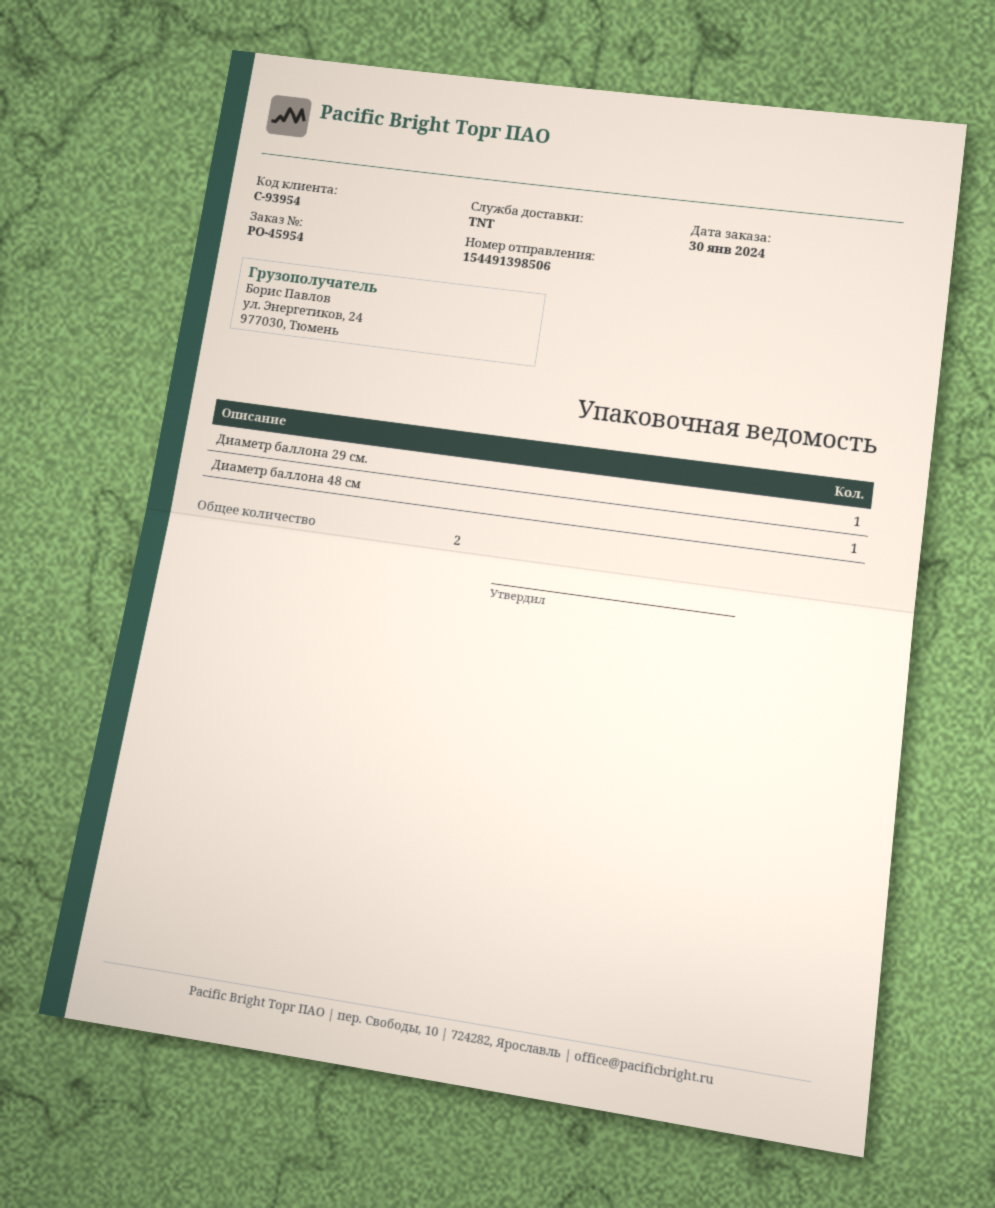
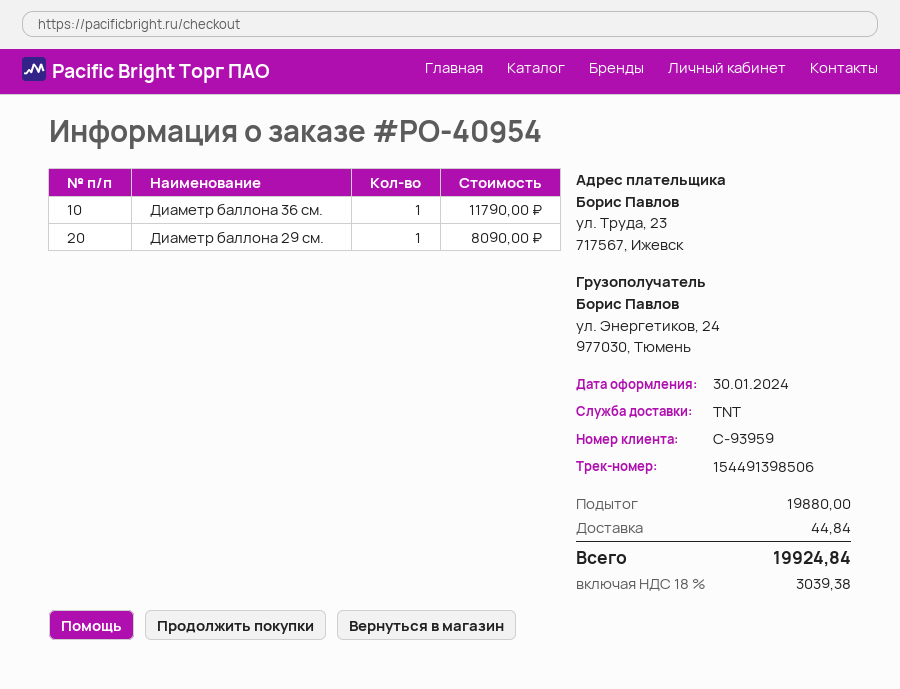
order number: PO-45954 -> PO-40954
customer number: C-93954 -> C-93959
Диаметр баллона 48 см: 1 -> none
Диаметр баллона 36 см.: none -> 1

